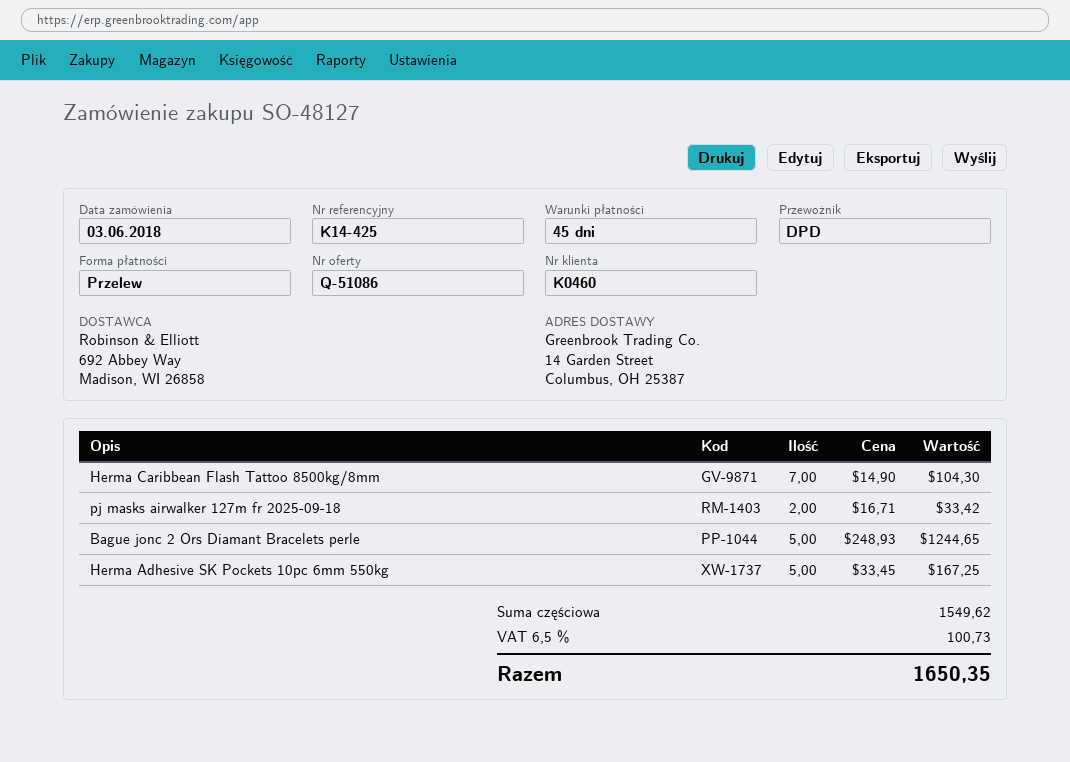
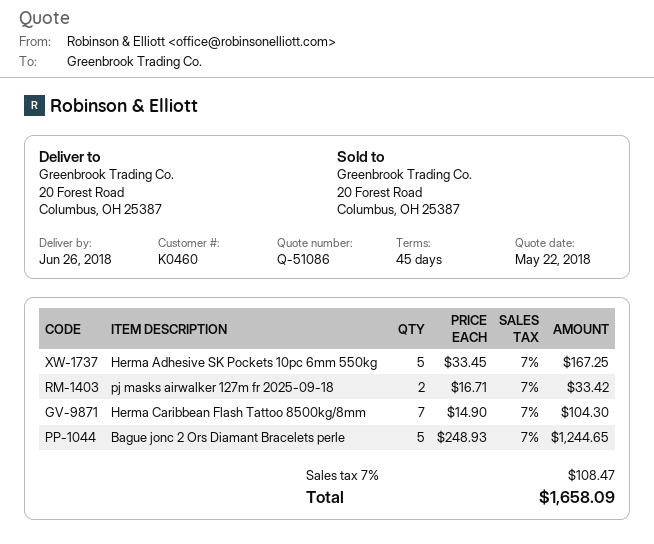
ship to: 14 Garden Street, Columbus, OH 25387 -> 20 Forest Road, Columbus, OH 25387
tax: 6.5% = 100.73 -> 7% = 108.47
total: 1650.35 -> 1658.09

